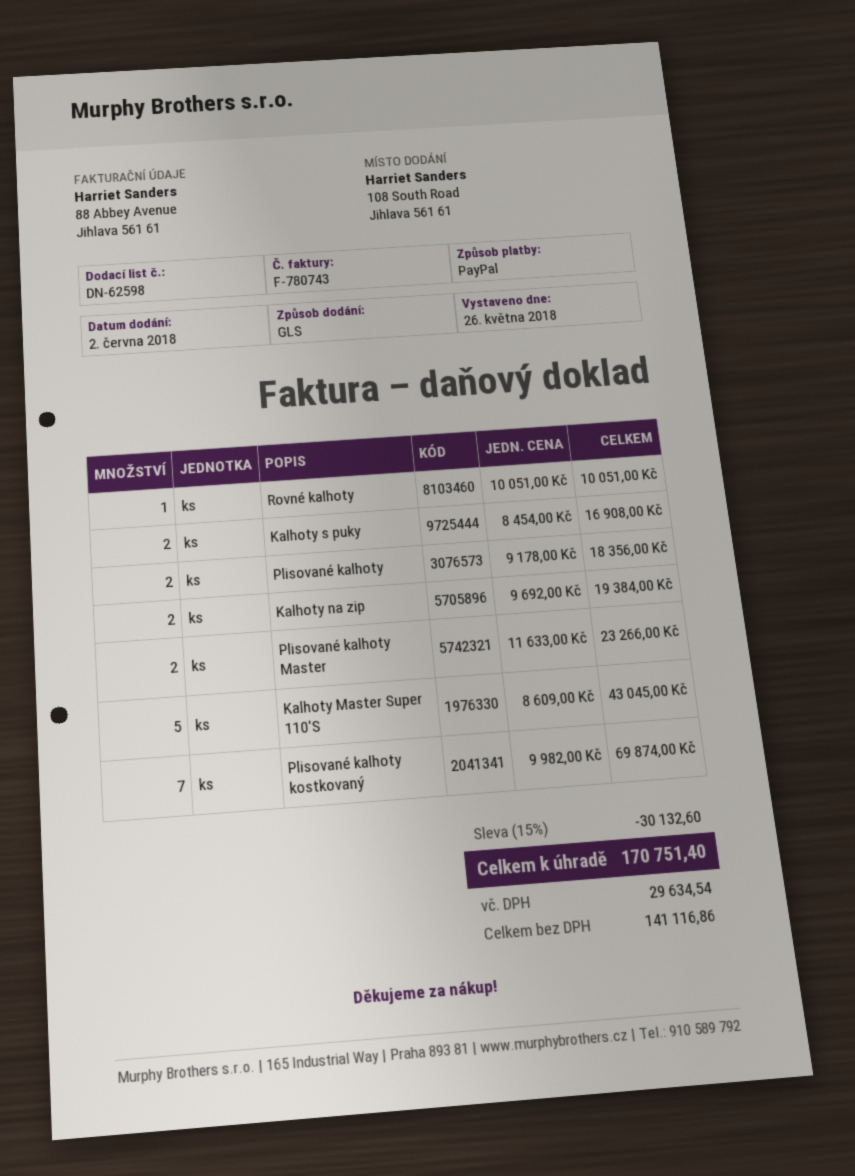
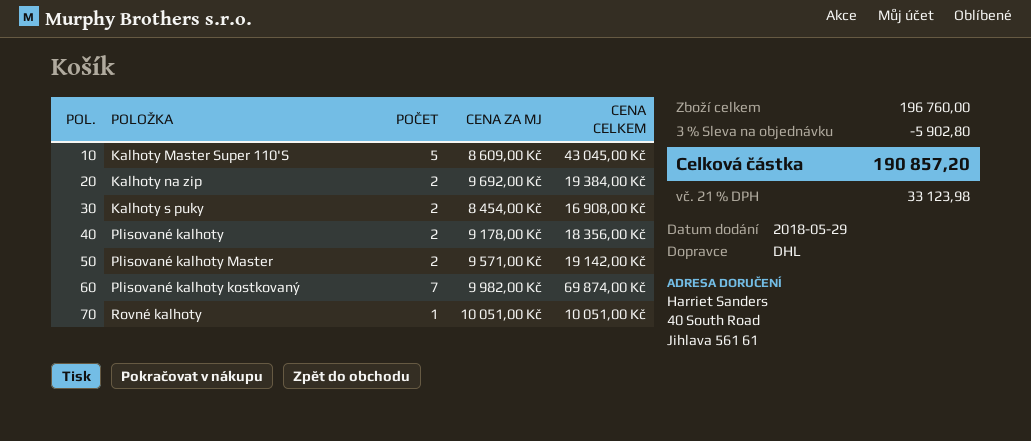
delivery date: 2018-06-02 -> 2018-05-29
shipping method: GLS -> DHL
ship to: 108 South Road, Jihlava 561 61 -> 40 South Road, Jihlava 561 61
Plisované kalhoty Master: 2 x 11633.00 = 23266.00 -> 2 x 9571.00 = 19142.00
discount: 15% = 30132.60 -> 3% = 5902.80
tax: 29634.54 -> 33123.98
total: 170751.40 -> 190857.20

